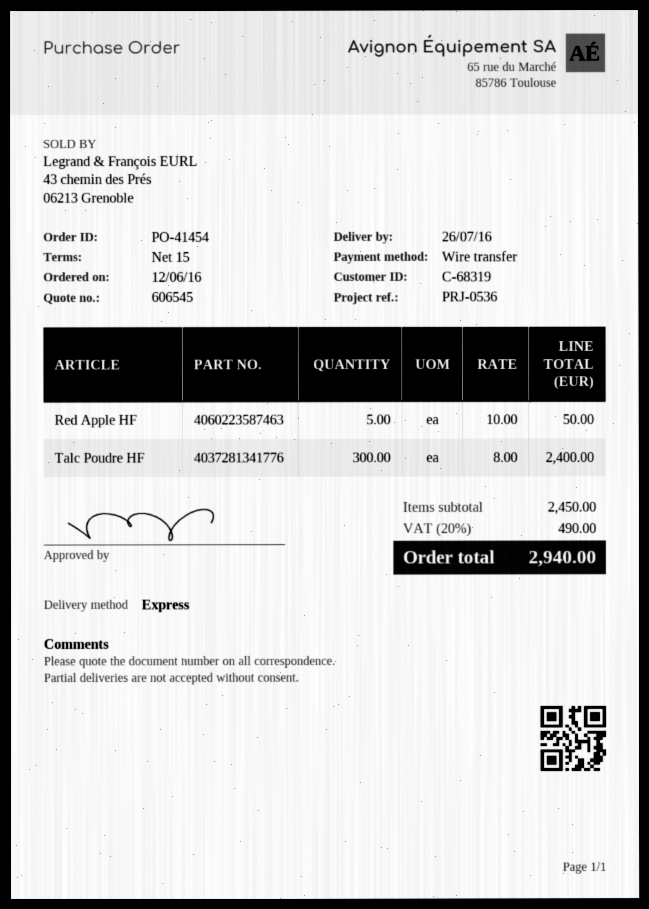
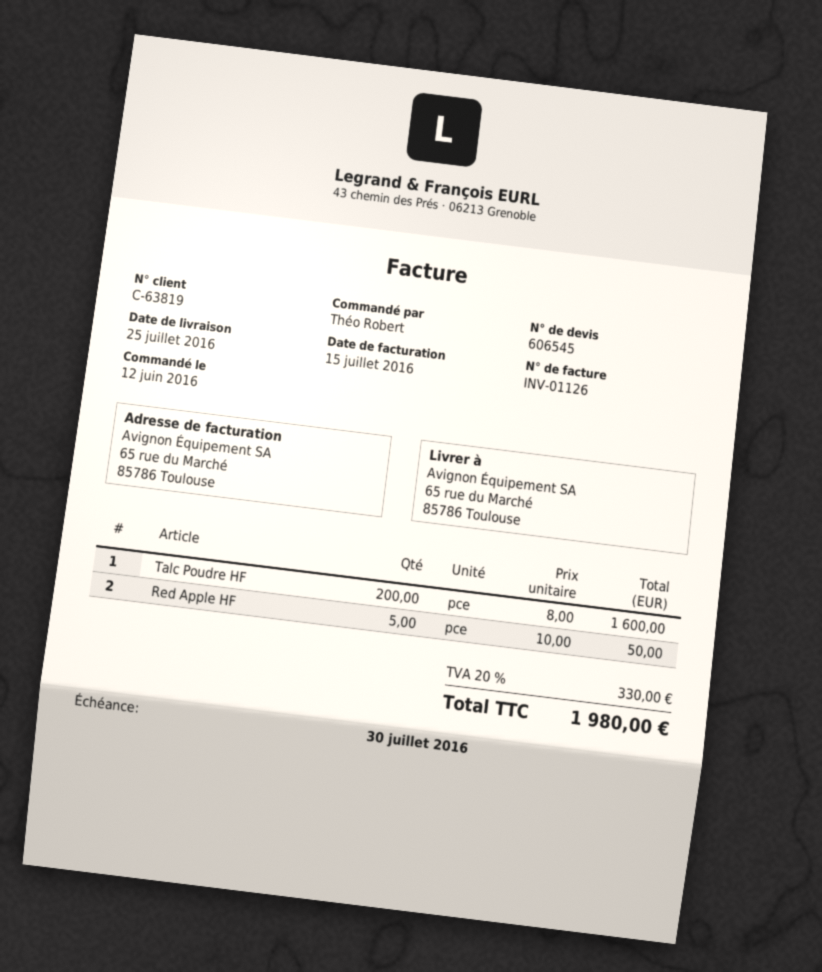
delivery date: 2016-07-26 -> 2016-07-25
customer number: C-68319 -> C-63819
Talc Poudre HF: 300 x 8.00 = 2400.00 -> 200 x 8.00 = 1600.00
tax: 20% = 490.00 -> 20% = 330.00
total: 2940.00 -> 1980.00

